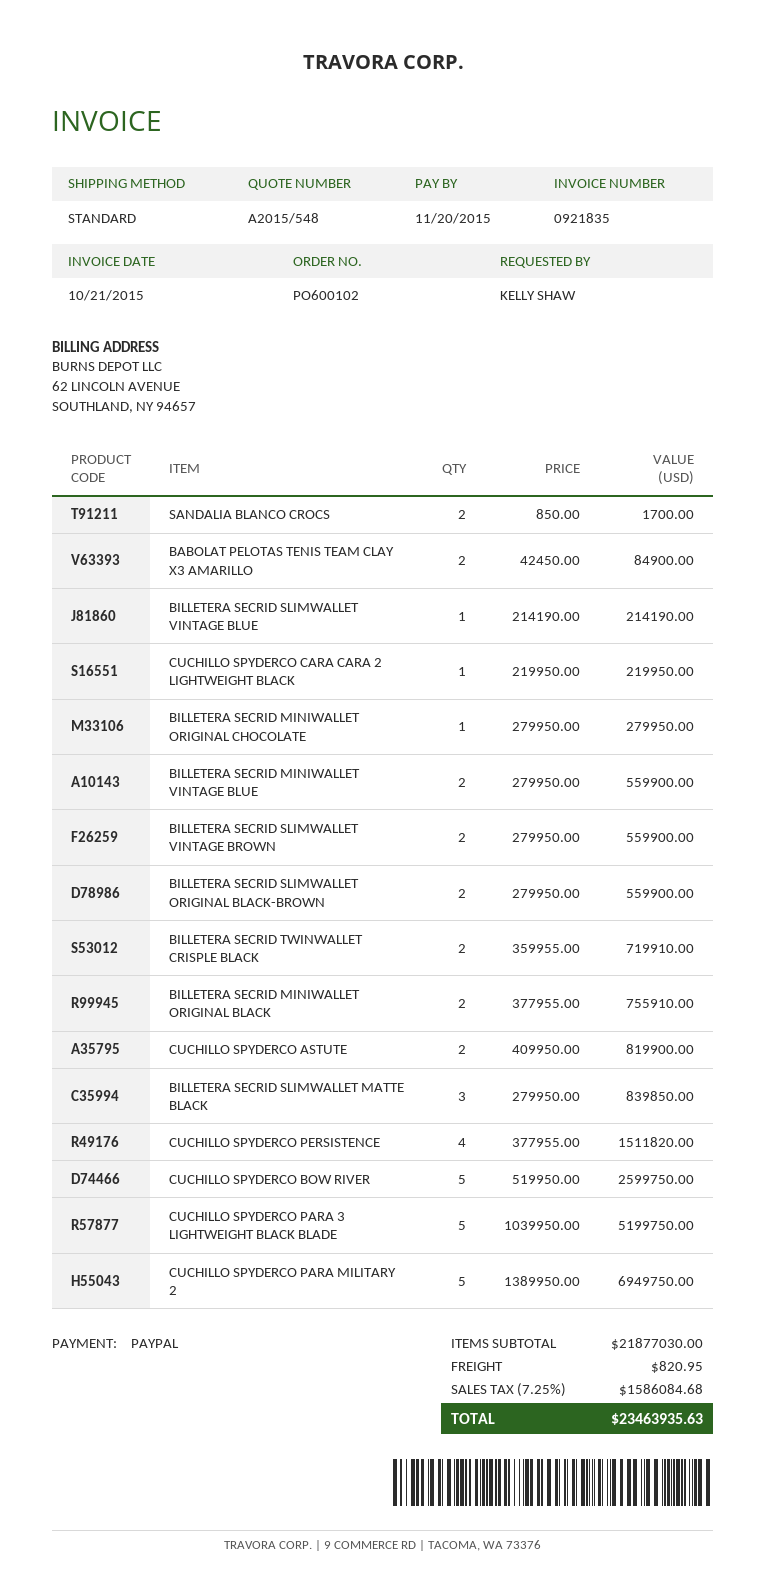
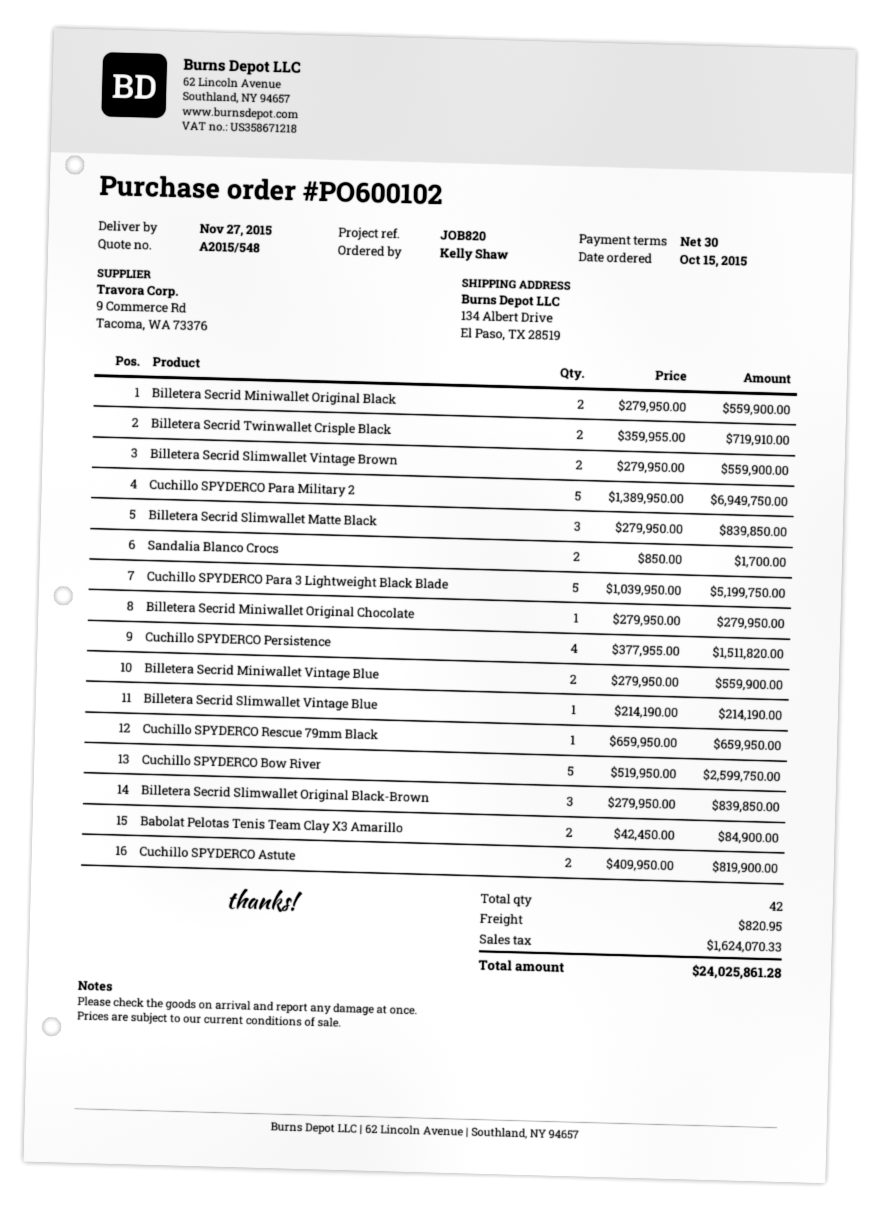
CUCHILLO SPYDERCO CARA CARA 2 LIGHTWEIGHT BLACK: 1 x 219950.00 = 219950.00 -> none
BILLETERA SECRID SLIMWALLET ORIGINAL BLACK-BROWN: 2 x 279950.00 = 559900.00 -> 3 x 279950.00 = 839850.00
BILLETERA SECRID MINIWALLET ORIGINAL BLACK: 2 x 377955.00 = 755910.00 -> 2 x 279950.00 = 559900.00
Cuchillo SPYDERCO Rescue 79mm Black: none -> 1 x 659950.00 = 659950.00
tax: 1586084.68 -> 1624070.33
total: 23463935.63 -> 24025861.28

